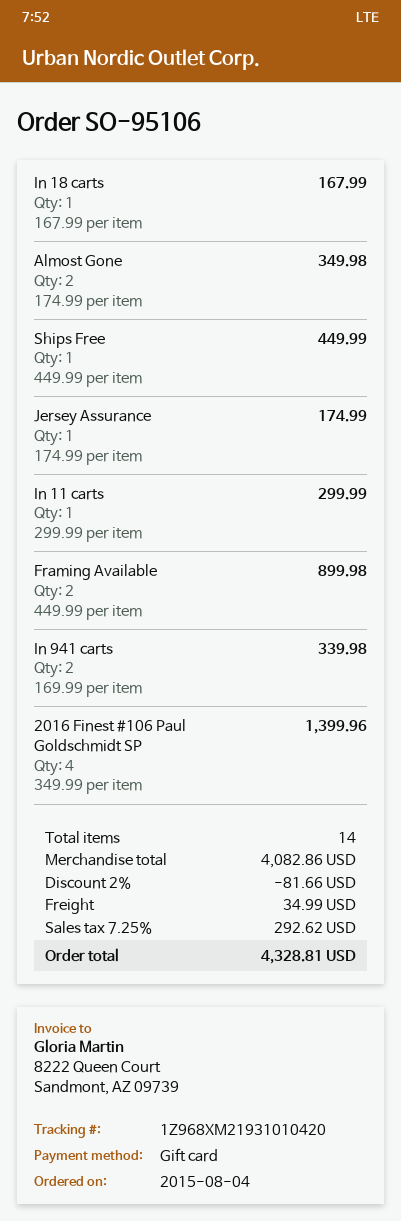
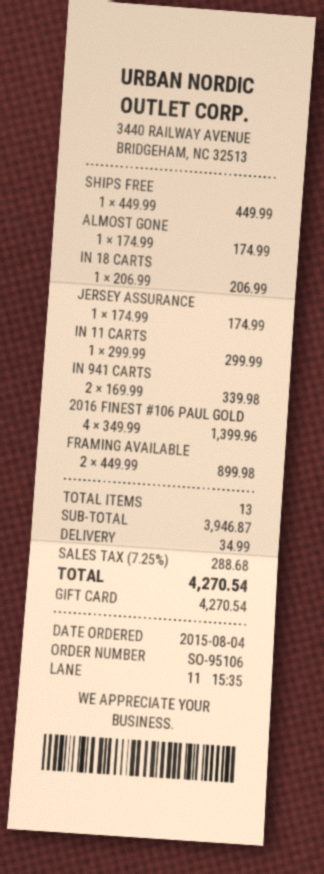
In 18 carts: 1 x 167.99 = 167.99 -> 1 x 206.99 = 206.99
Almost Gone: 2 x 174.99 = 349.98 -> 1 x 174.99 = 174.99
total quantity: 14 -> 13
subtotal: 4082.86 -> 3946.87
discount: 2% = 81.66 -> none
tax: 7.25% = 292.62 -> 7.25% = 288.68
total: 4328.81 -> 4270.54

